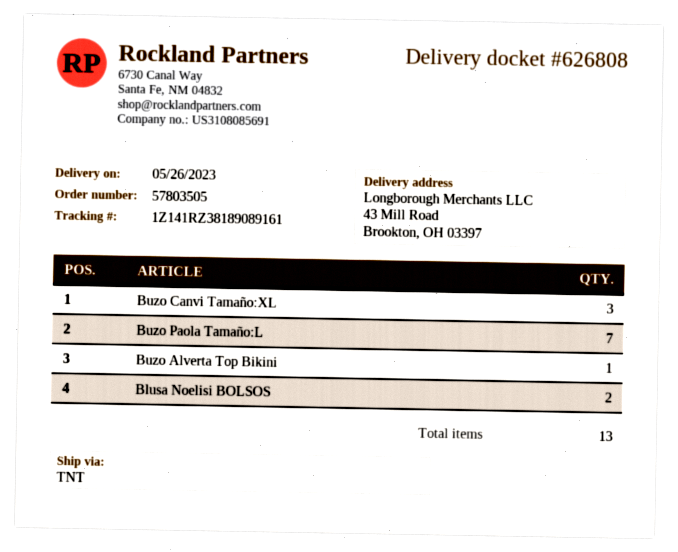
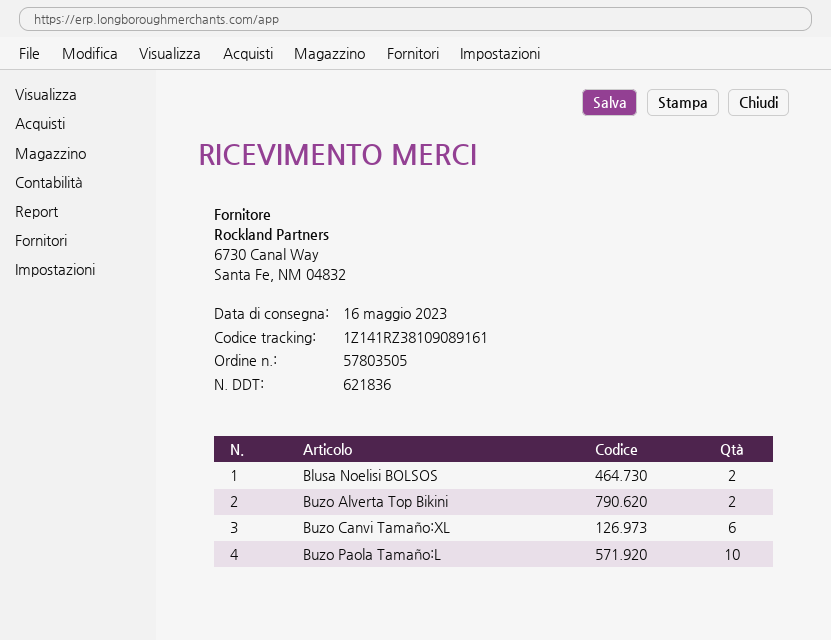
delivery note number: 626808 -> 621836
delivery date: 2023-05-26 -> 2023-05-16
tracking number: 1Z141RZ38189089161 -> 1Z141RZ38109089161
Buzo Canvi Tamaño:XL: 3 -> 6
Buzo Paola Tamaño:L: 7 -> 10
Buzo Alverta Top Bikini: 1 -> 2

